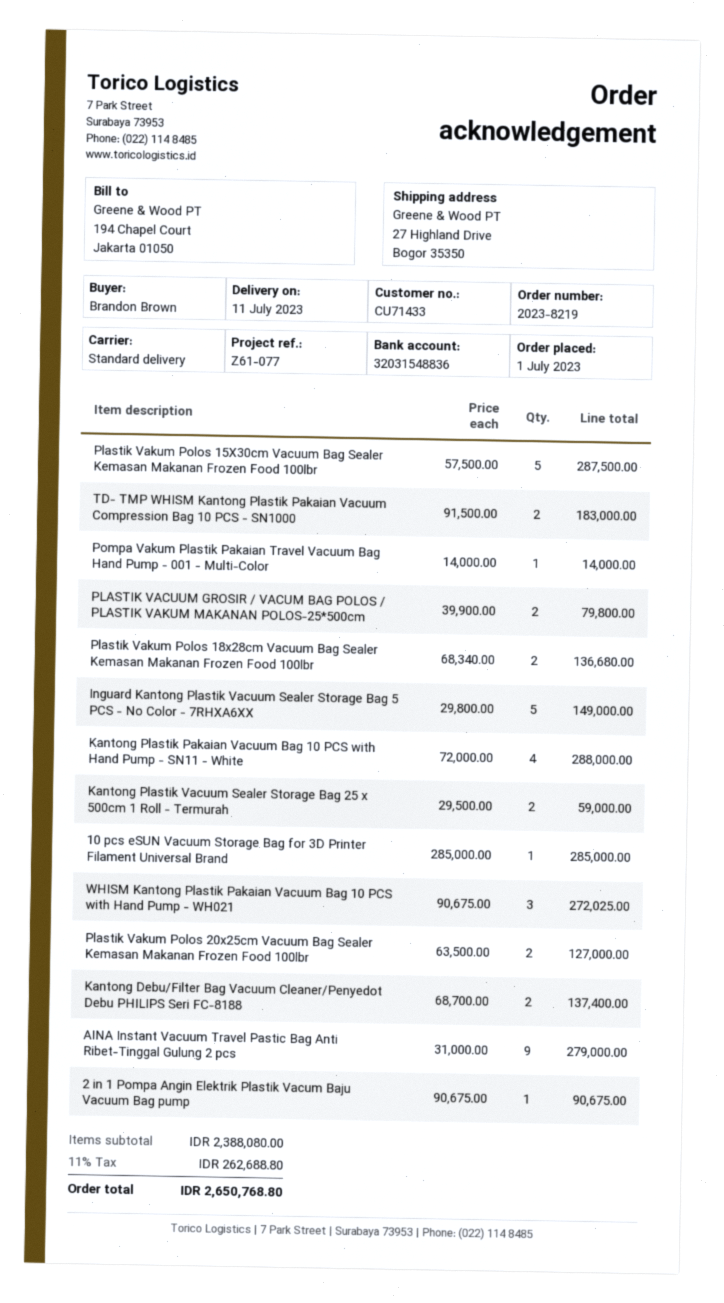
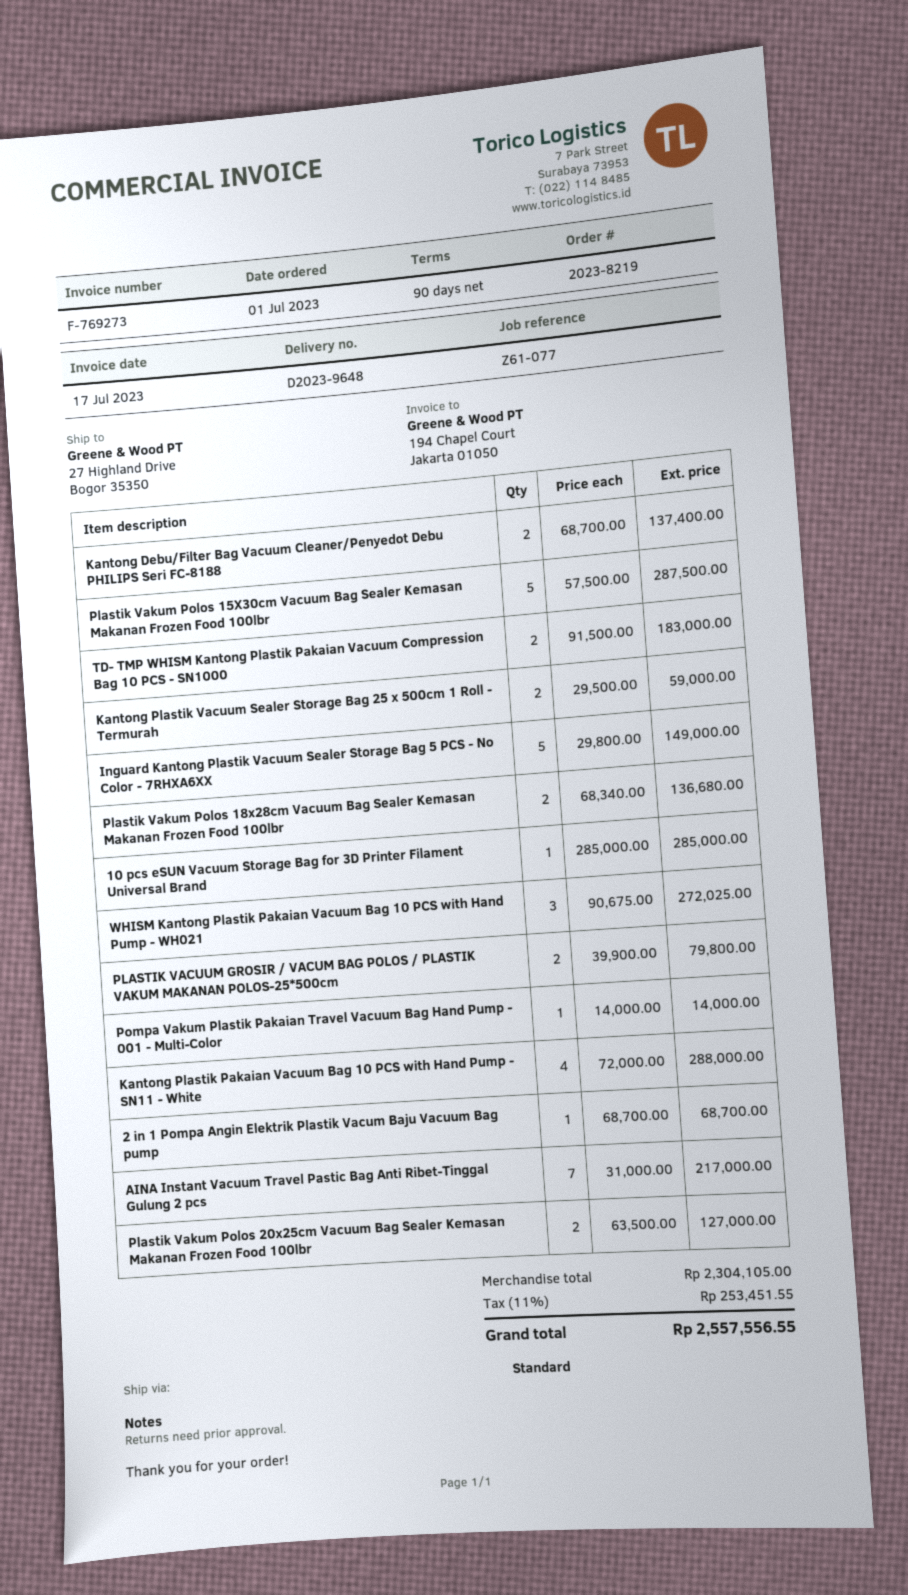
AINA Instant Vacuum Travel Pastic Bag Anti Ribet-Tinggal Gulung 2 pcs: 9 x 31000.00 = 279000.00 -> 7 x 31000.00 = 217000.00
2 in 1 Pompa Angin Elektrik Plastik Vacum Baju Vacuum Bag pump: 1 x 90675.00 = 90675.00 -> 1 x 68700.00 = 68700.00
subtotal: 2388080.00 -> 2304105.00
tax: 11% = 262688.80 -> 11% = 253451.55
total: 2650768.80 -> 2557556.55

